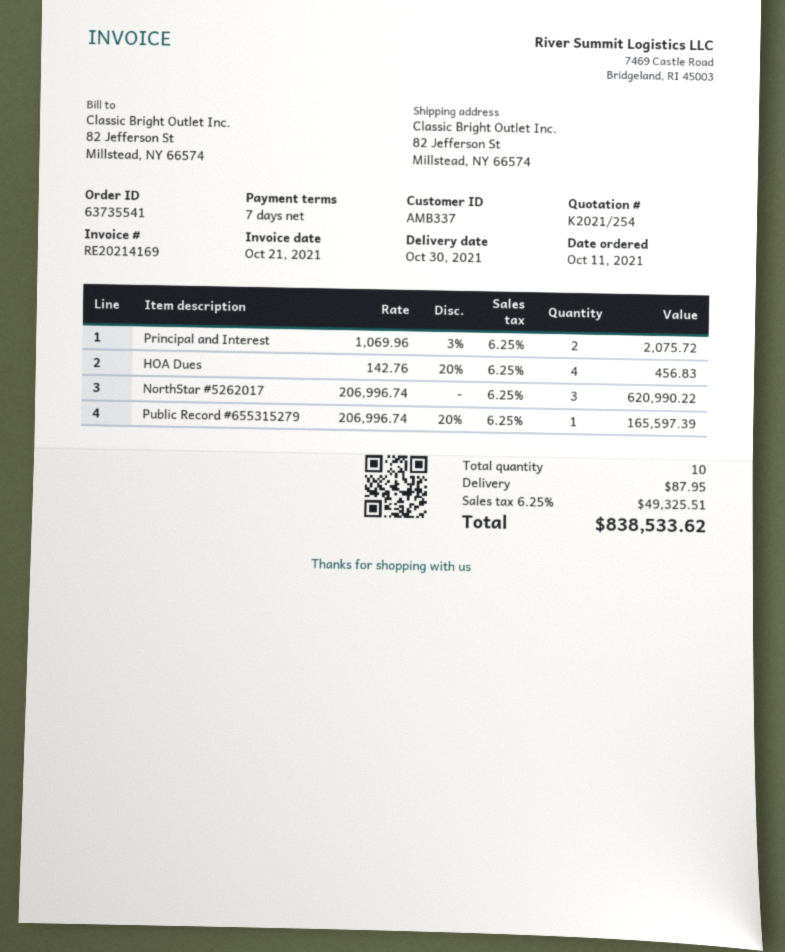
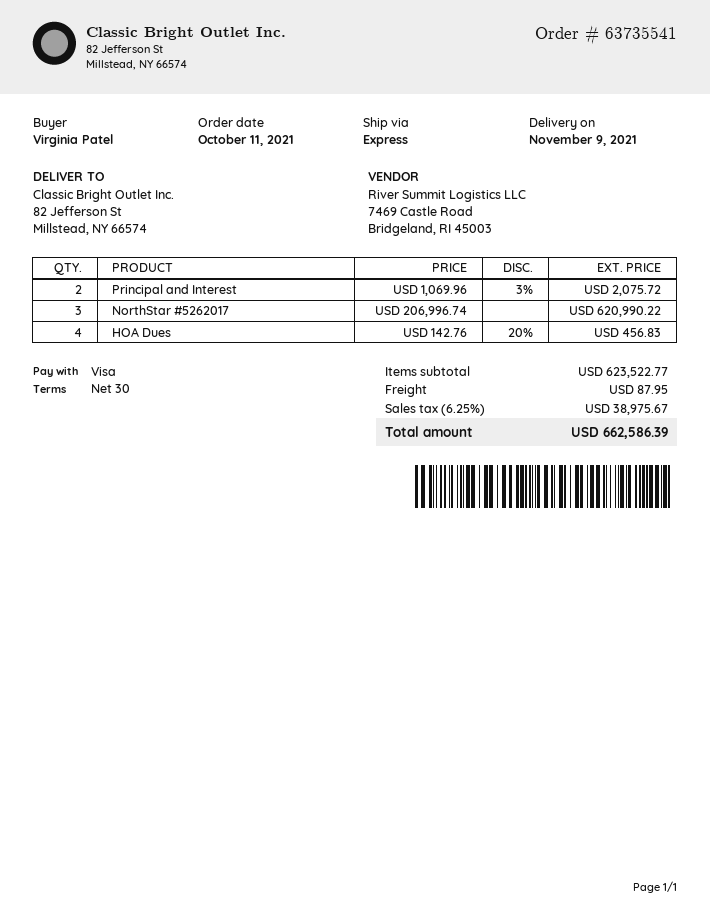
delivery date: 2021-10-30 -> 2021-11-09
payment terms: 7 days -> 30 days
Public Record #655315279: 1 x 206996.74 - 20% = 165597.39 -> none
tax: 6.25% = 49325.51 -> 6.25% = 38975.67
total: 838533.62 -> 662586.39

